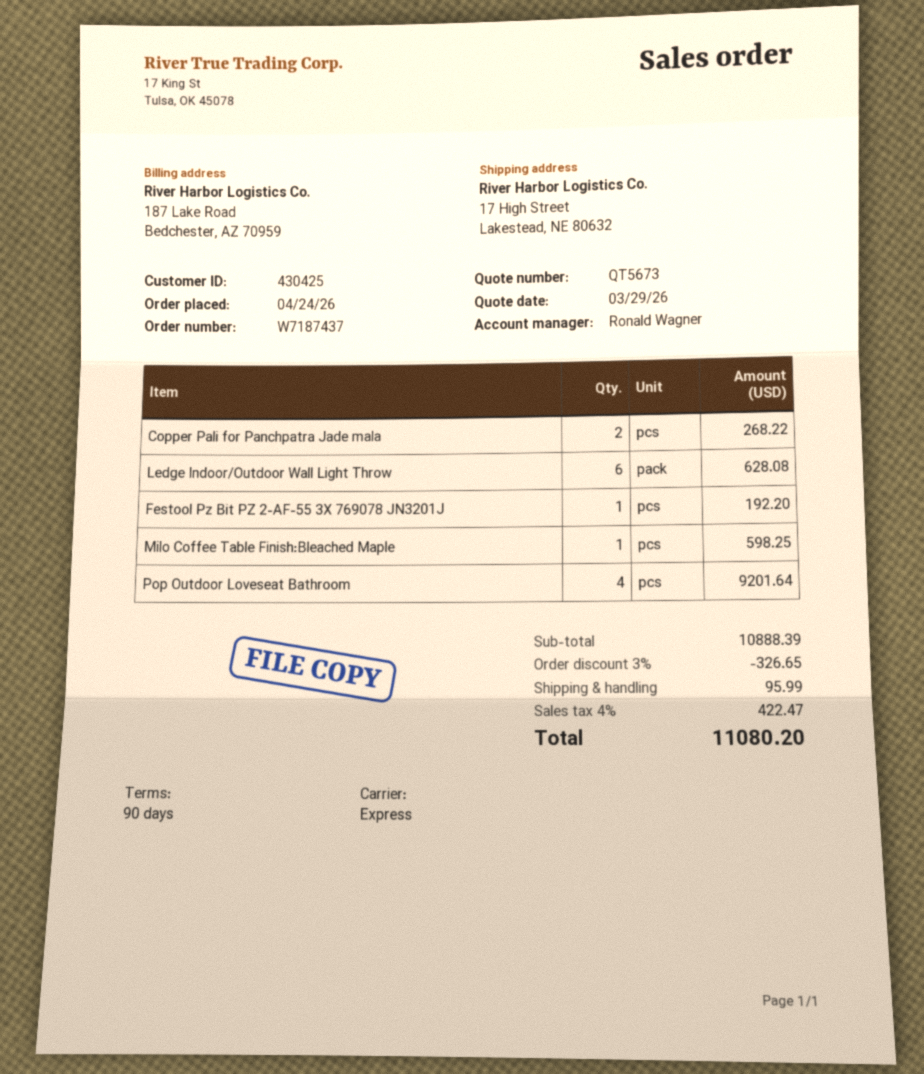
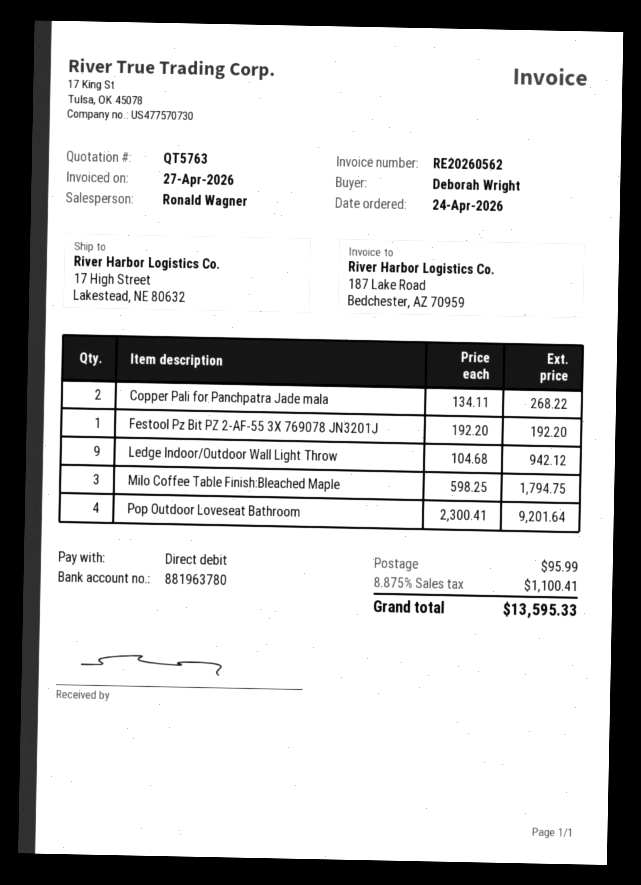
quote number: QT5673 -> QT5763
Ledge Indoor/Outdoor Wall Light Throw: 6 for 628.08 -> 9 for 942.12
Milo Coffee Table Finish:Bleached Maple: 1 for 598.25 -> 3 for 1794.75
discount: 3% = 326.65 -> none
tax: 4% = 422.47 -> 8.875% = 1100.41
total: 11080.20 -> 13595.33

